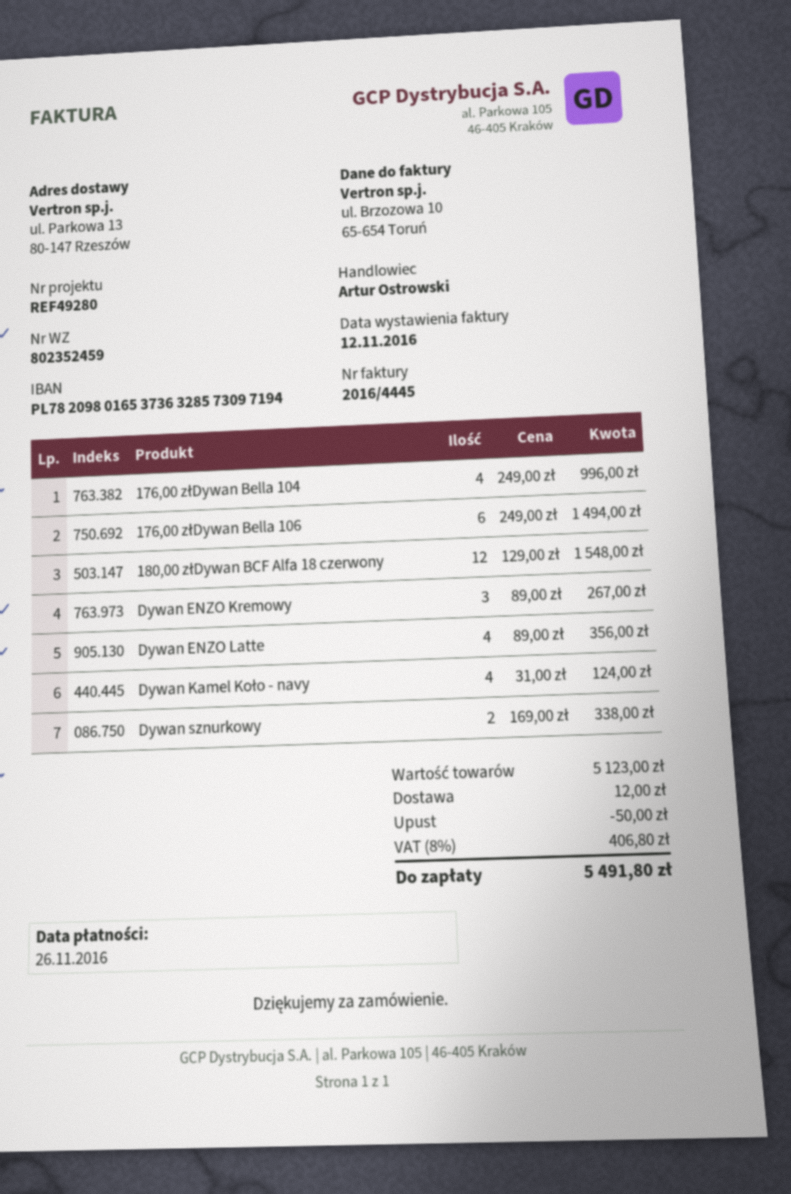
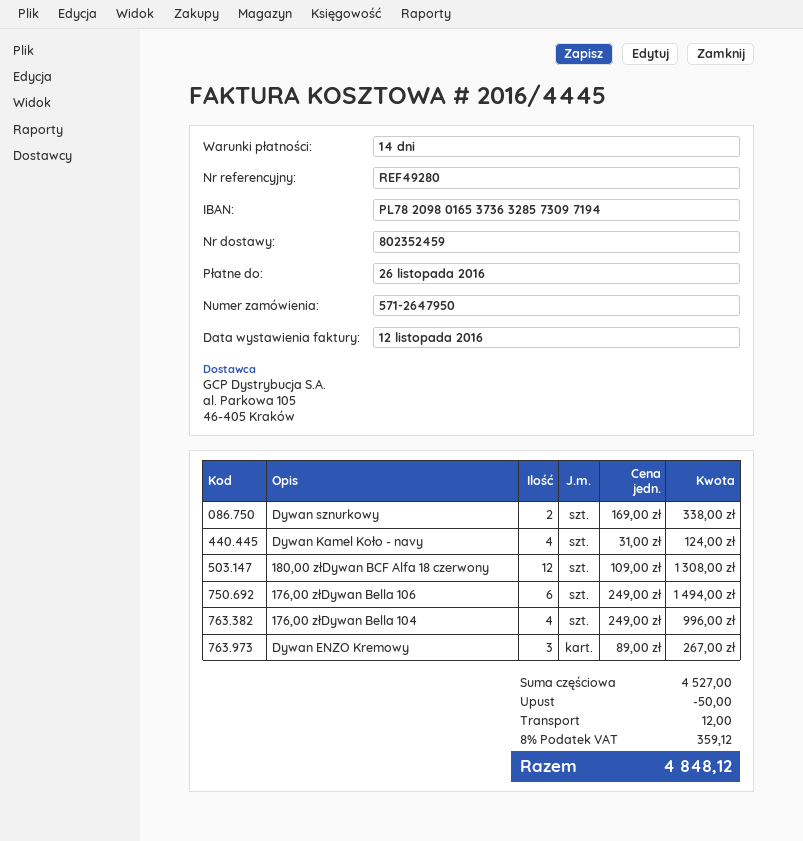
180,00 złDywan BCF Alfa 18 czerwony: 12 x 129.00 = 1548.00 -> 12 x 109.00 = 1308.00
Dywan ENZO Latte: 4 x 89.00 = 356.00 -> none
subtotal: 5123.00 -> 4527.00
tax: 8% = 406.80 -> 8% = 359.12
total: 5491.80 -> 4848.12

